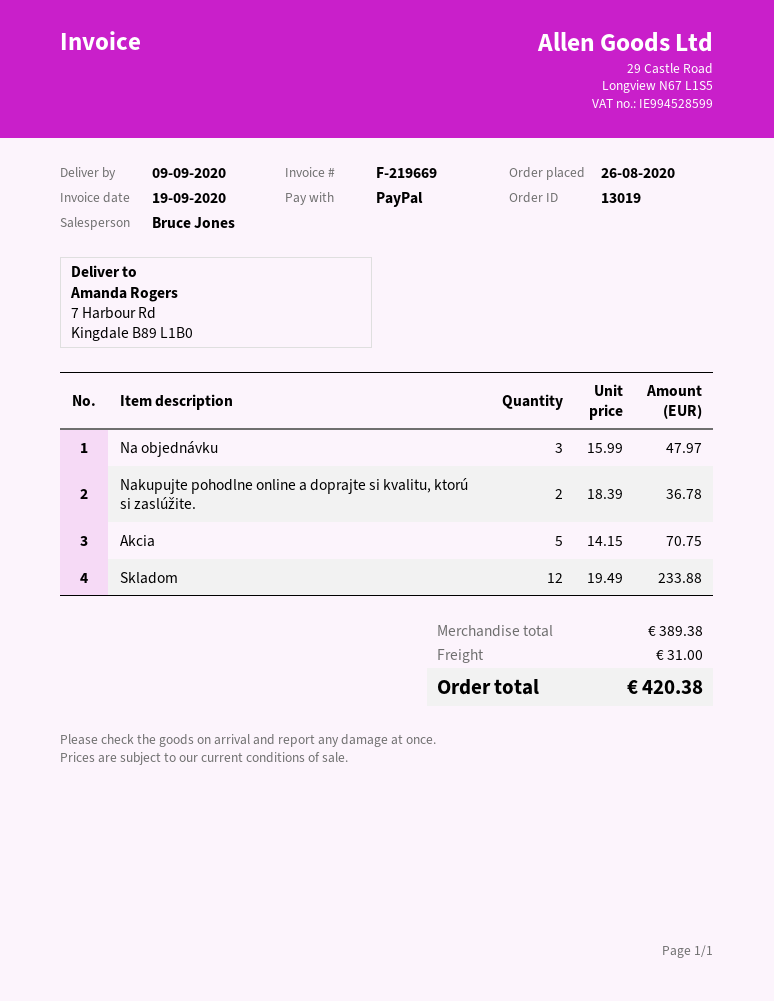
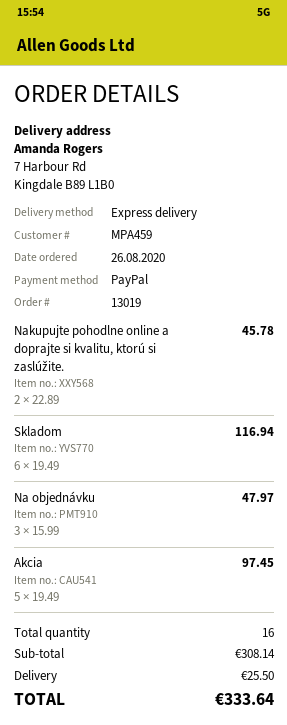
Nakupujte pohodlne online a doprajte si kvalitu, ktorú si zaslúžite.: 2 x 18.39 = 36.78 -> 2 x 22.89 = 45.78
Akcia: 5 x 14.15 = 70.75 -> 5 x 19.49 = 97.45
Skladom: 12 x 19.49 = 233.88 -> 6 x 19.49 = 116.94
subtotal: 389.38 -> 308.14
shipping: 31.00 -> 25.50
total: 420.38 -> 333.64

